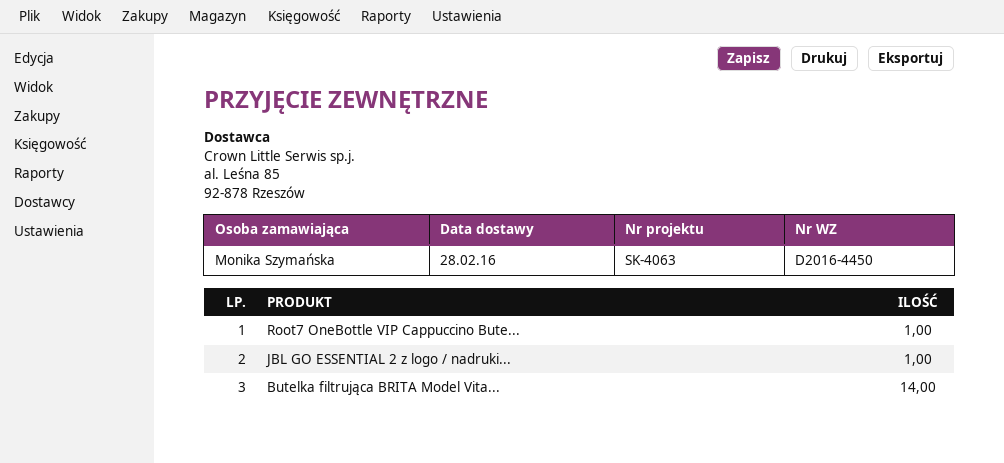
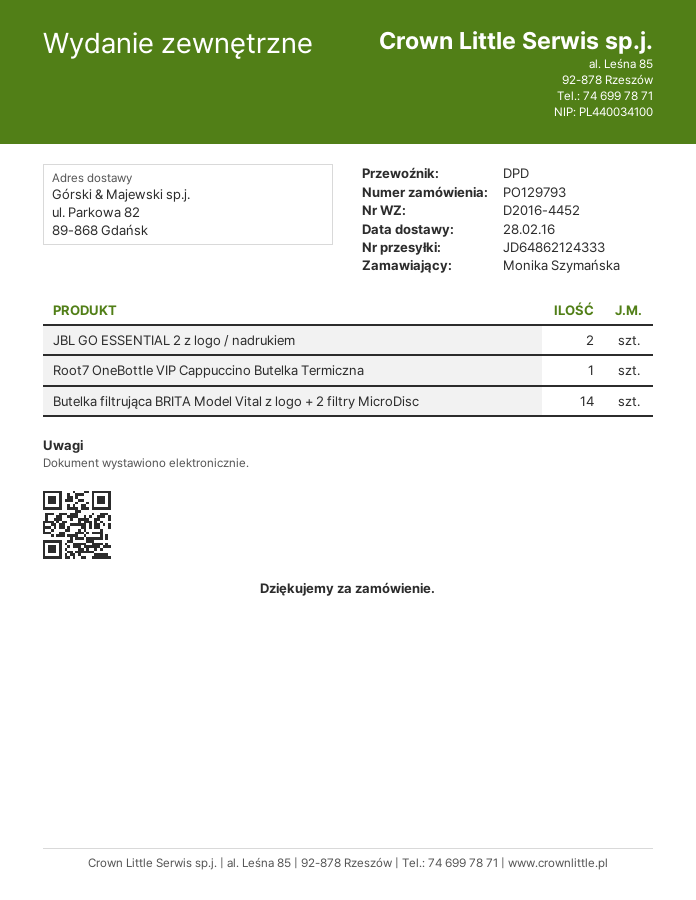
delivery note number: D2016-4450 -> D2016-4452
JBL GO ESSENTIAL 2 z logo / nadruki...: 1 -> 2

